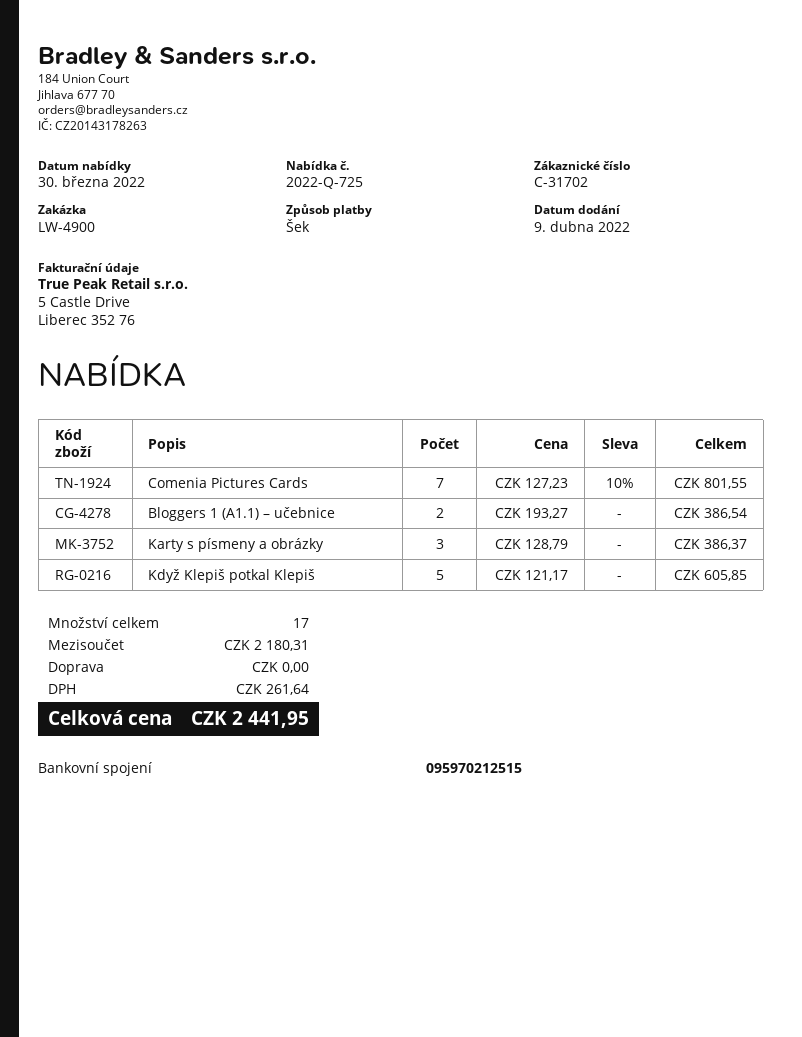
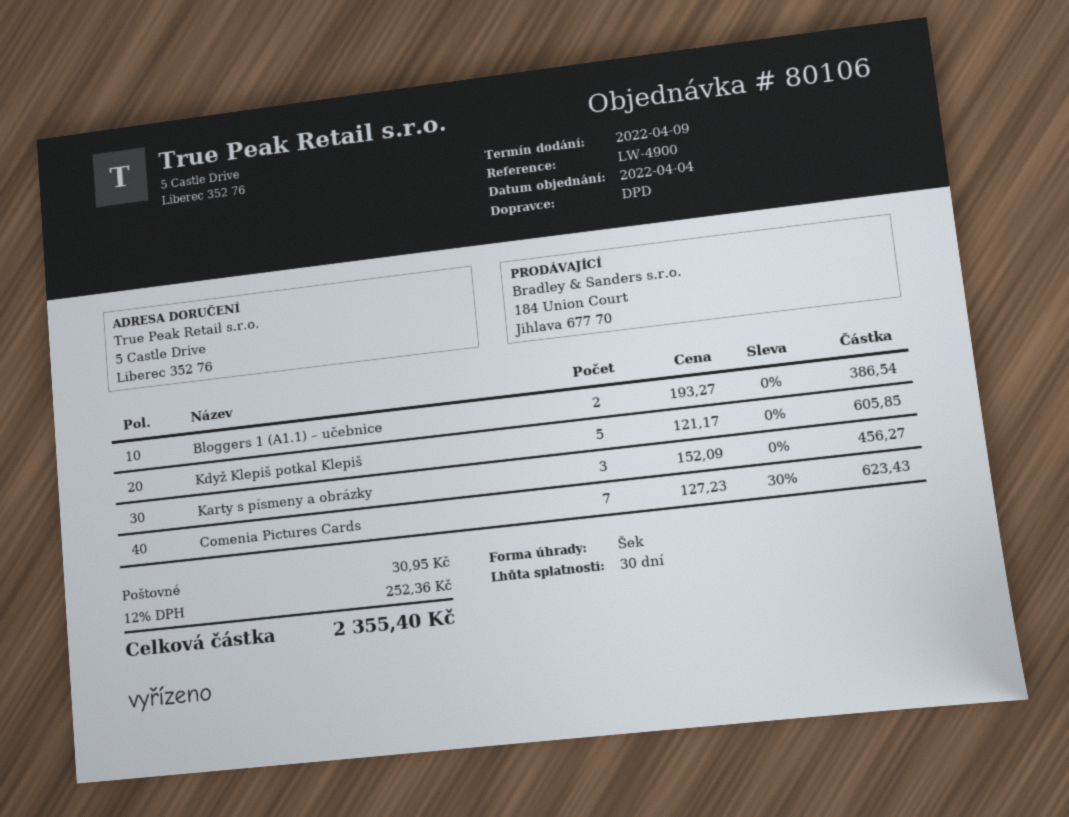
Comenia Pictures Cards: 7 x 127.23 - 10% = 801.55 -> 7 x 127.23 - 30% = 623.43
Karty s písmeny a obrázky: 3 x 128.79 = 386.37 -> 3 x 152.09 = 456.27
shipping: 0.00 -> 30.95
tax: 261.64 -> 252.36
total: 2441.95 -> 2355.40

